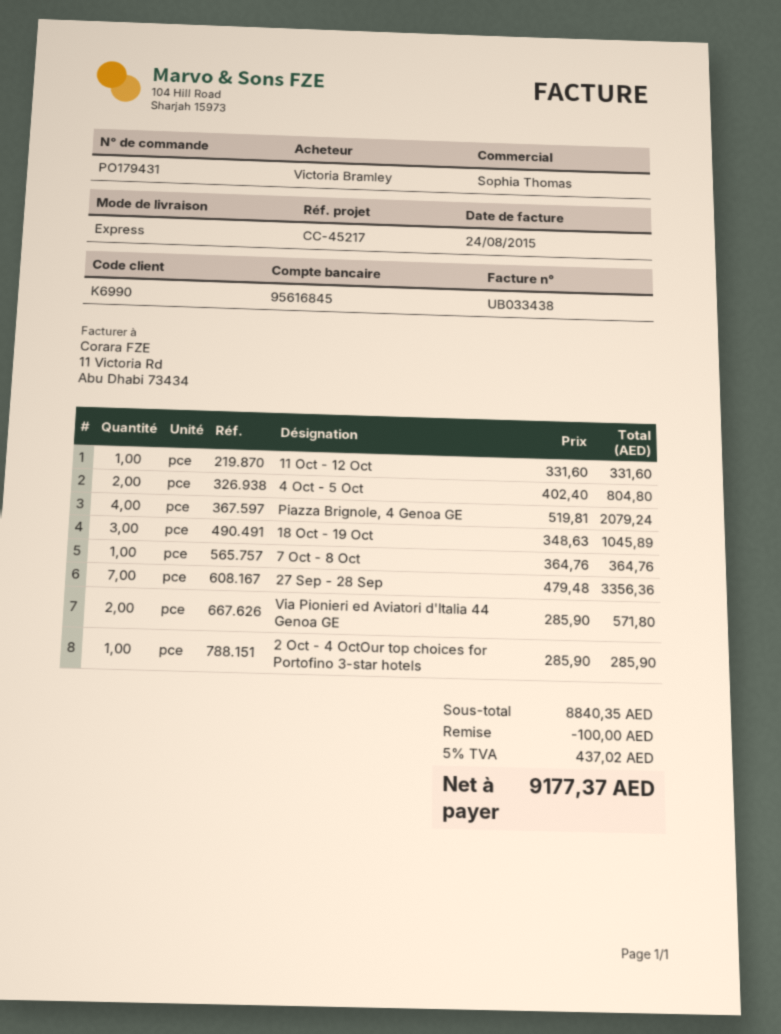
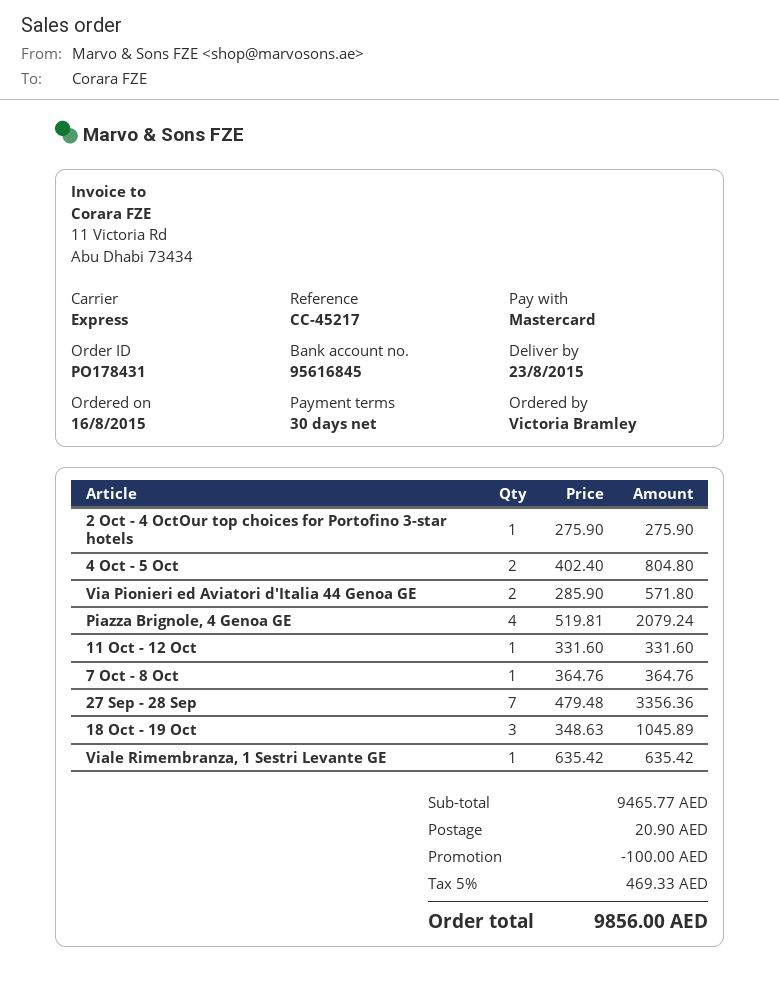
order number: PO179431 -> PO178431
2 Oct - 4 OctOur top choices for Portofino 3-star hotels: 1 x 285.90 = 285.90 -> 1 x 275.90 = 275.90
Viale Rimembranza, 1 Sestri Levante GE: none -> 1 x 635.42 = 635.42
subtotal: 8840.35 -> 9465.77
shipping: none -> 20.90
tax: 5% = 437.02 -> 5% = 469.33
total: 9177.37 -> 9856.00

